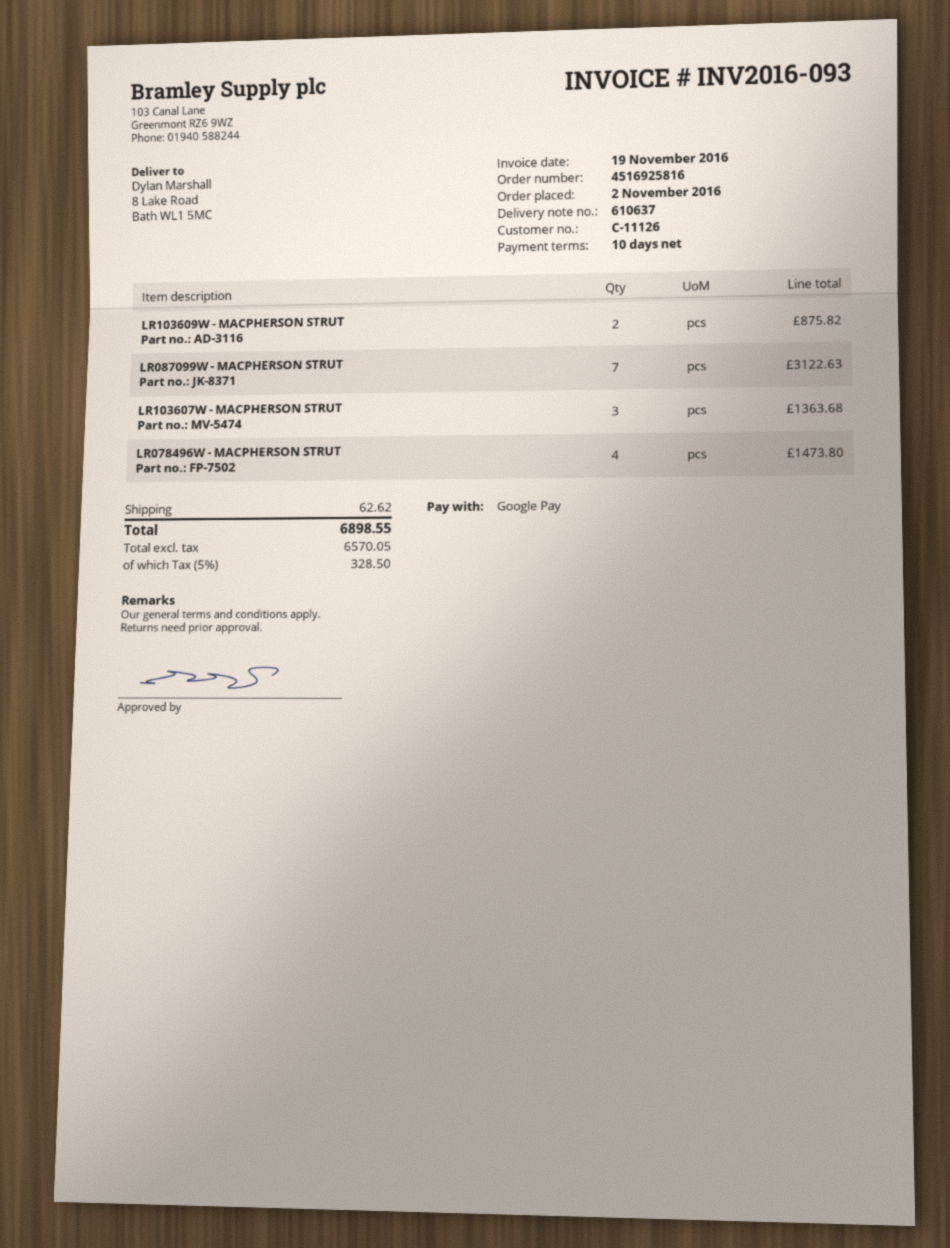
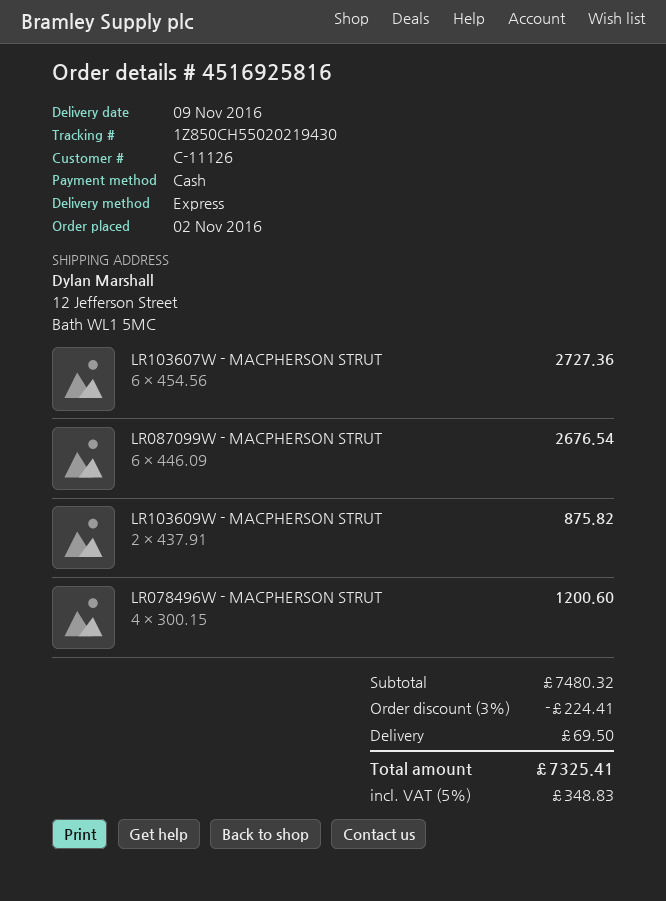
payment method: Google Pay -> cash
ship to: 8 Lake Road, Bath WL1 5MC -> 12 Jefferson Street, Bath WL1 5MC
LR087099W - MACPHERSON STRUT: 7 for 3122.63 -> 6 for 2676.54
LR103607W - MACPHERSON STRUT: 3 for 1363.68 -> 6 for 2727.36
LR078496W - MACPHERSON STRUT: 4 for 1473.80 -> 4 for 1200.60
discount: none -> 3% = 224.41
shipping: 62.62 -> 69.50
tax: 5% = 328.50 -> 5% = 348.83
total: 6898.55 -> 7325.41

